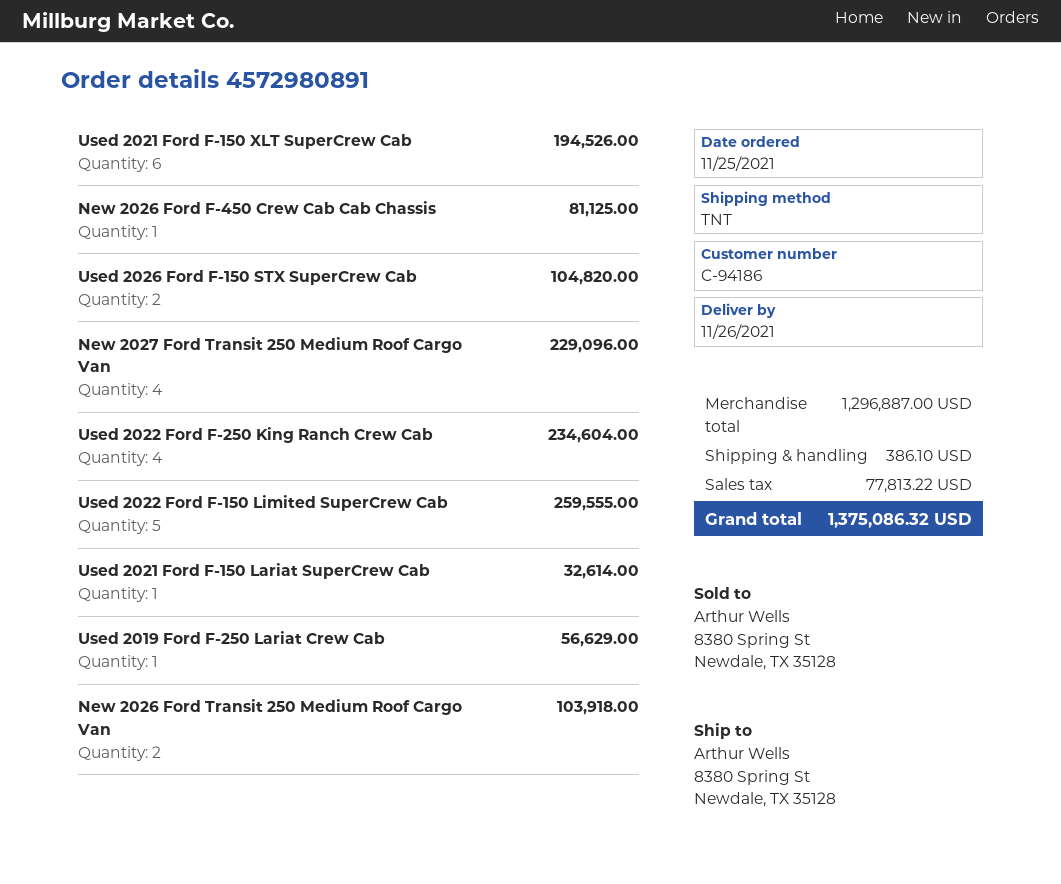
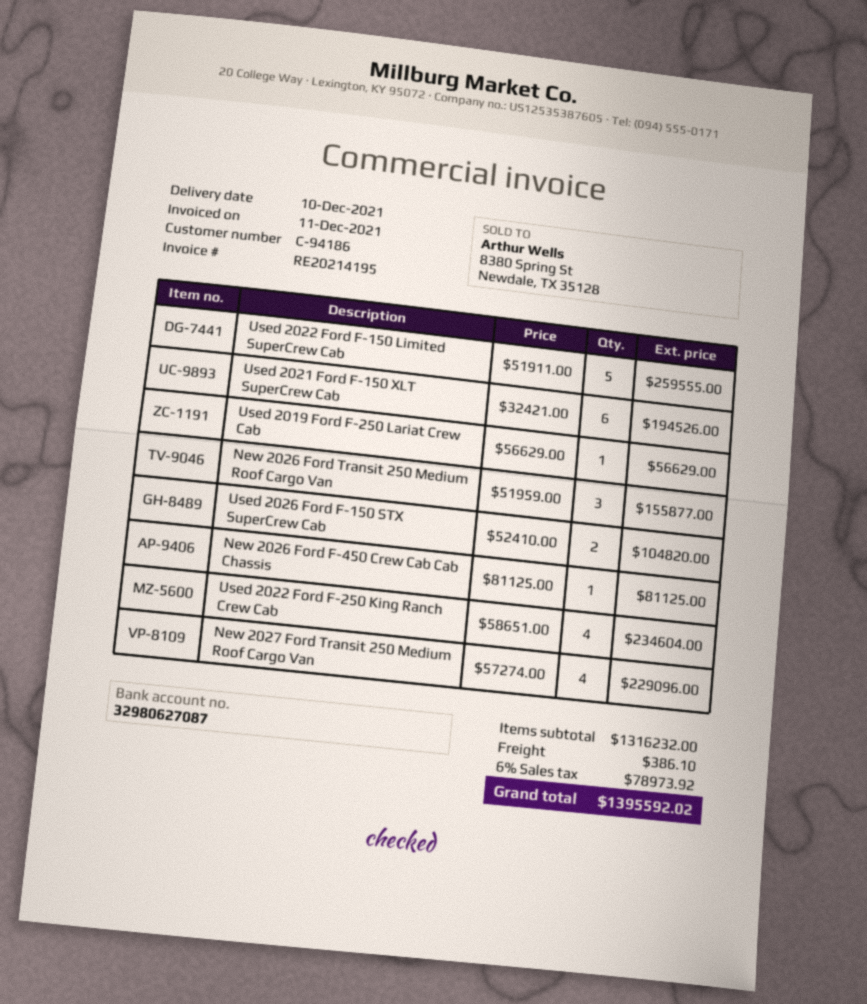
delivery date: 2021-11-26 -> 2021-12-10
Used 2021 Ford F-150 Lariat SuperCrew Cab: 1 for 32614.00 -> none
New 2026 Ford Transit 250 Medium Roof Cargo Van: 2 for 103918.00 -> 3 for 155877.00
subtotal: 1296887.00 -> 1316232.00
tax: 77813.22 -> 78973.92
total: 1375086.32 -> 1395592.02

